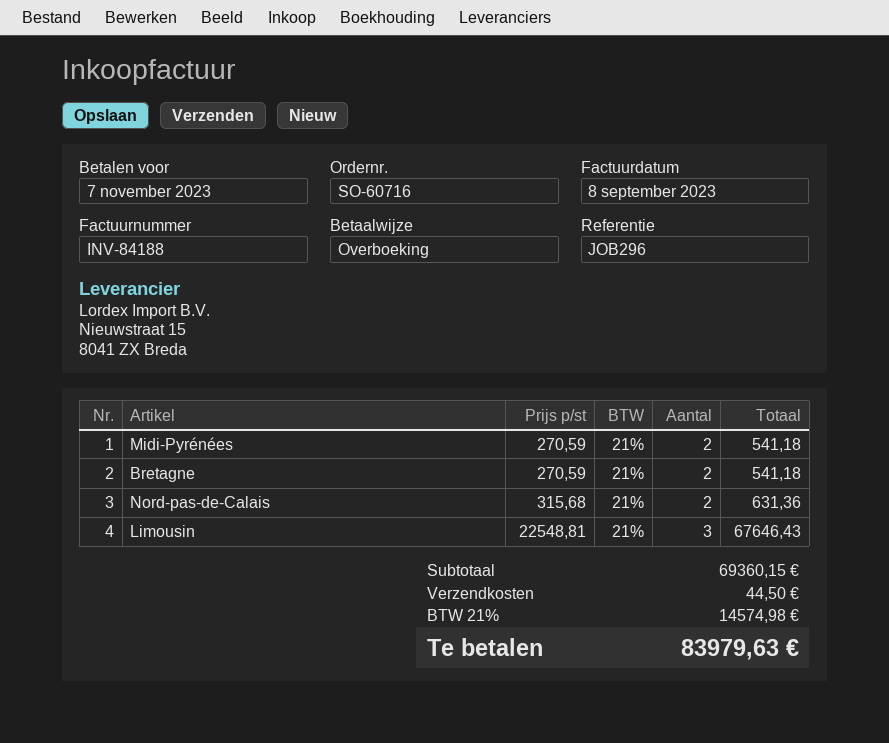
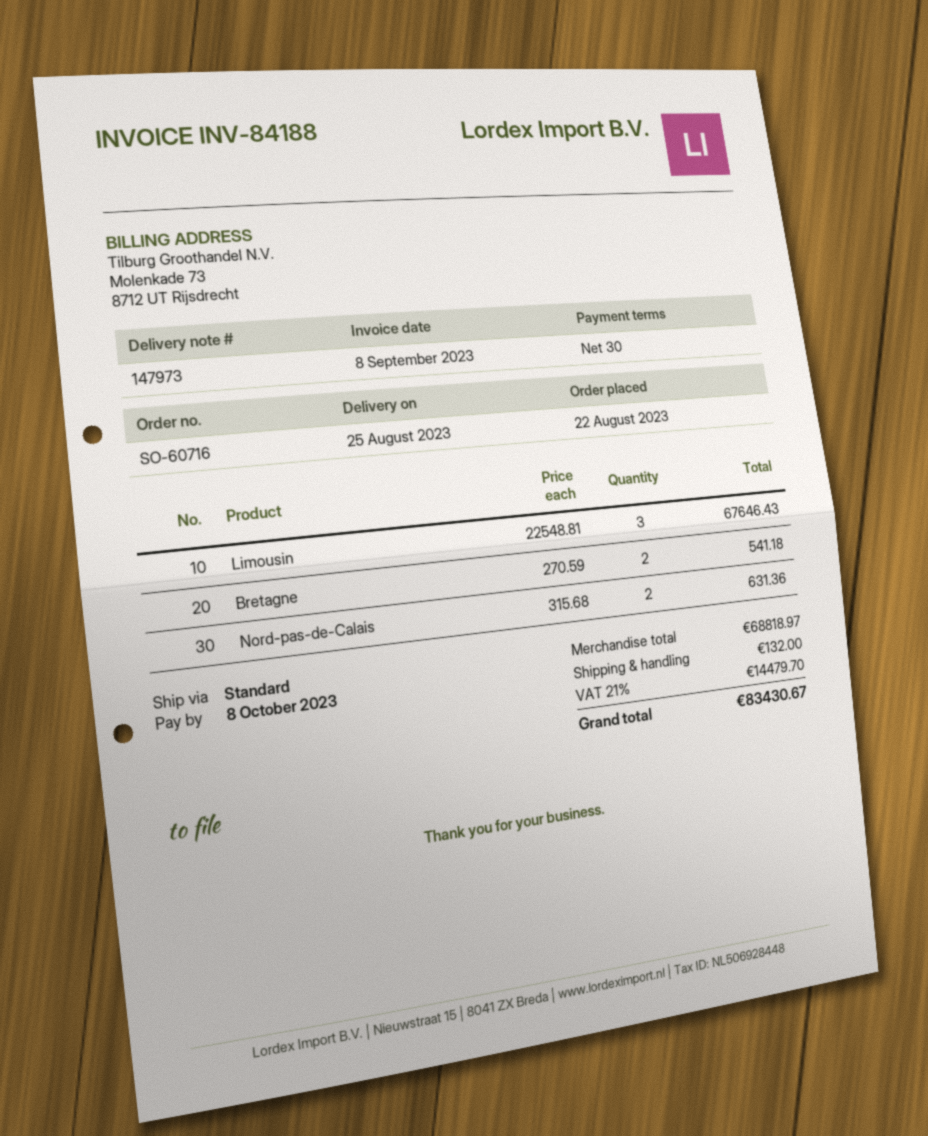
due date: 2023-11-07 -> 2023-10-08
Midi-Pyrénées: 2 x 270.59 = 541.18 -> none
subtotal: 69360.15 -> 68818.97
shipping: 44.50 -> 132.00
tax: 21% = 14574.98 -> 21% = 14479.70
total: 83979.63 -> 83430.67

